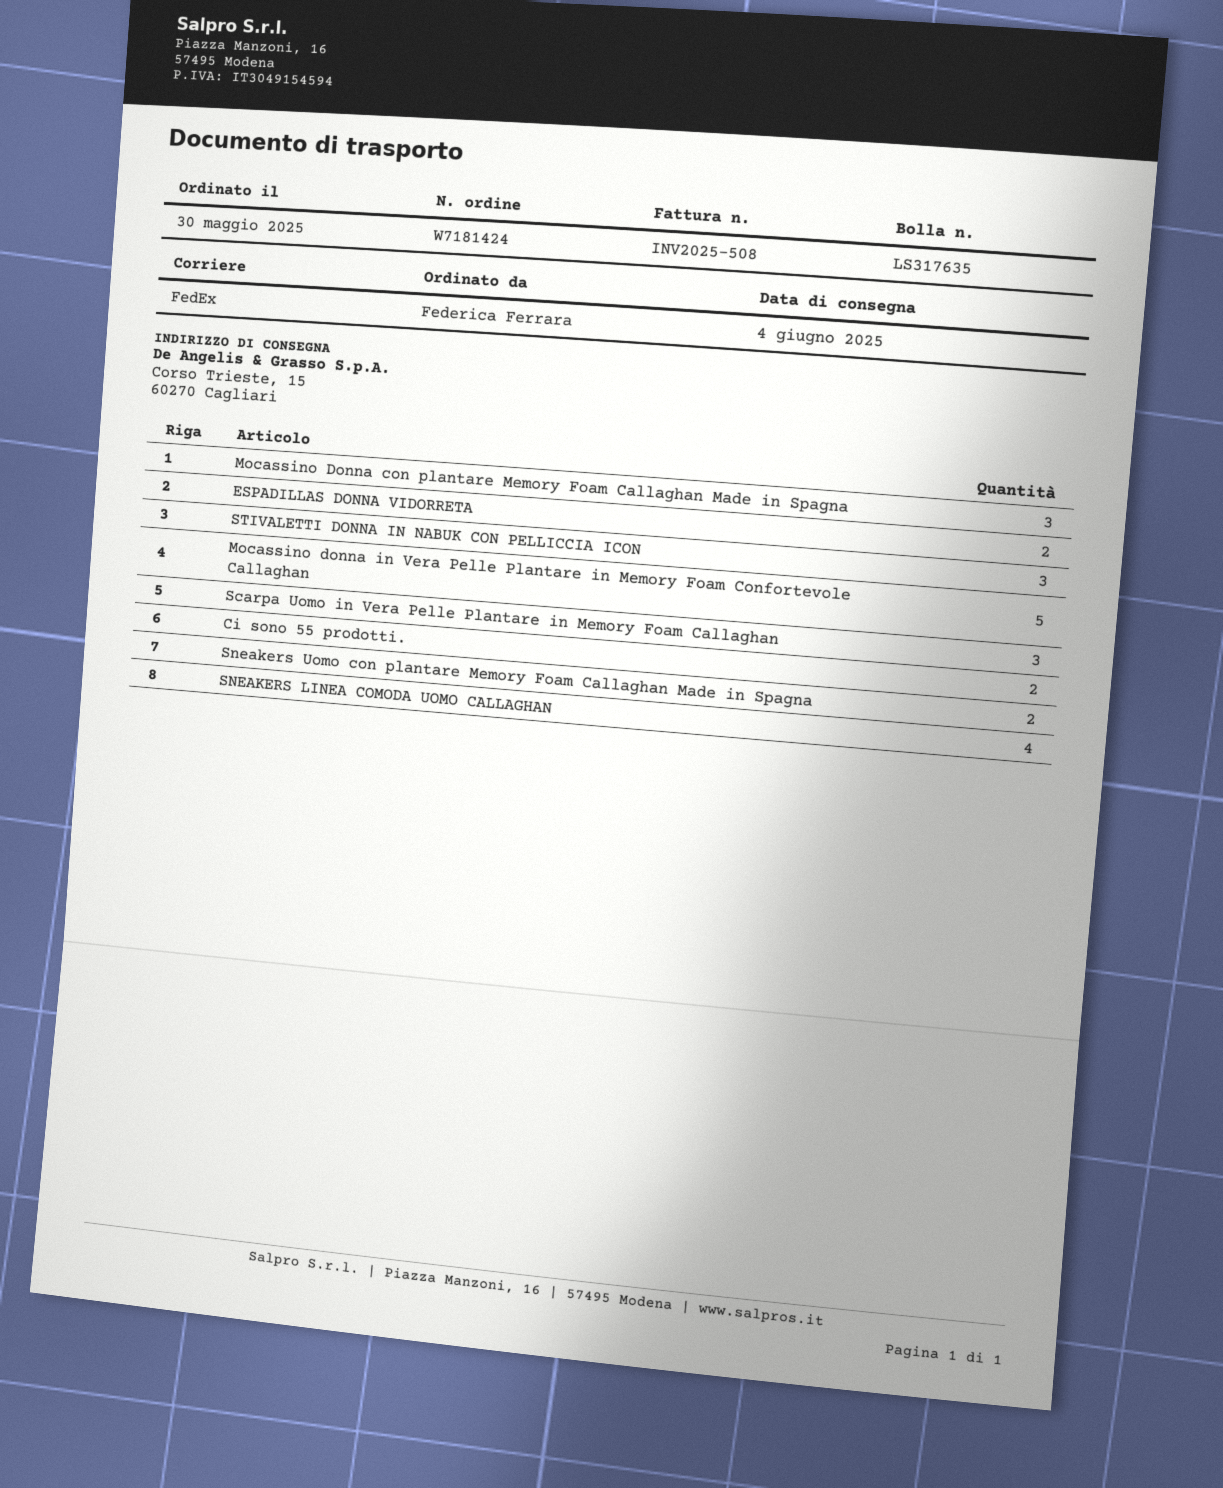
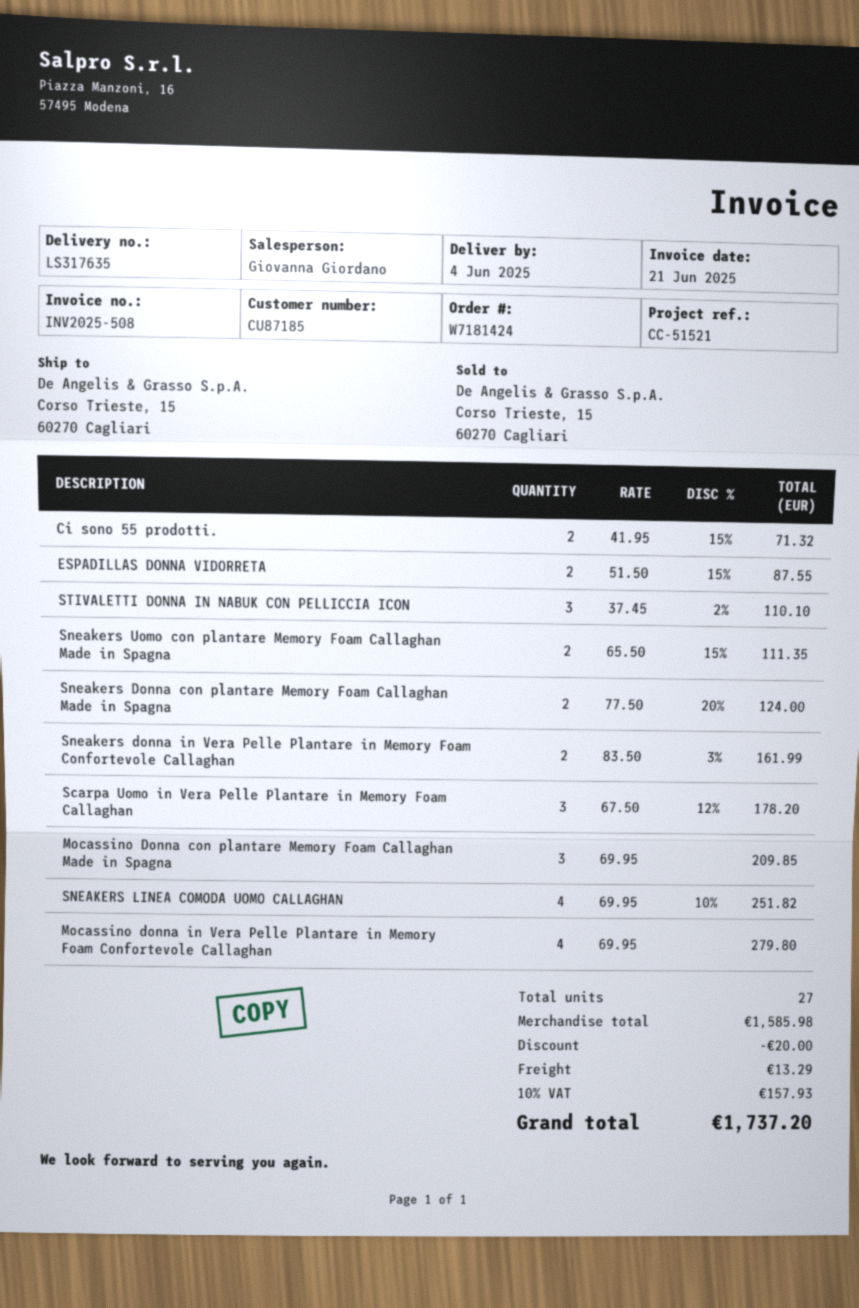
Mocassino donna in Vera Pelle Plantare in Memory Foam Confortevole Callaghan: 5 -> 4
Sneakers Donna con plantare Memory Foam Callaghan Made in Spagna: none -> 2
Sneakers donna in Vera Pelle Plantare in Memory Foam Confortevole Callaghan: none -> 2

